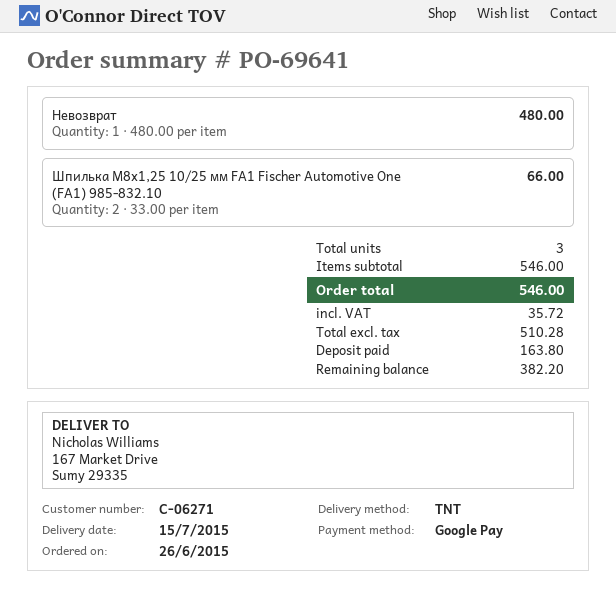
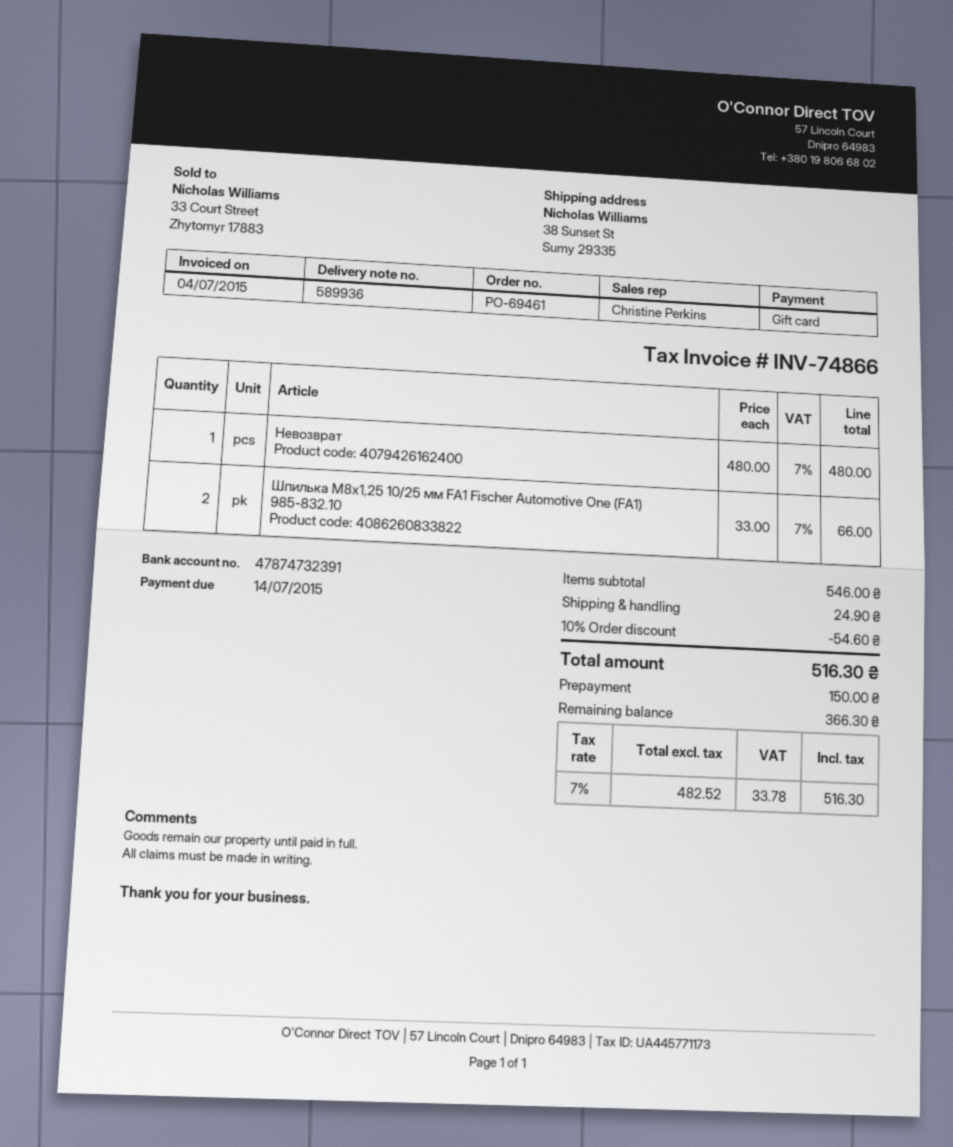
order number: PO-69641 -> PO-69461
payment method: Google Pay -> gift card
ship to: 167 Market Drive, Sumy 29335 -> 38 Sunset St, Sumy 29335
discount: none -> 10% = 54.60
shipping: none -> 24.90
net: 510.28 -> 482.52
tax: 35.72 -> 33.78
total: 546.00 -> 516.30
deposit: 163.80 -> 150.00
balance: 382.20 -> 366.30

